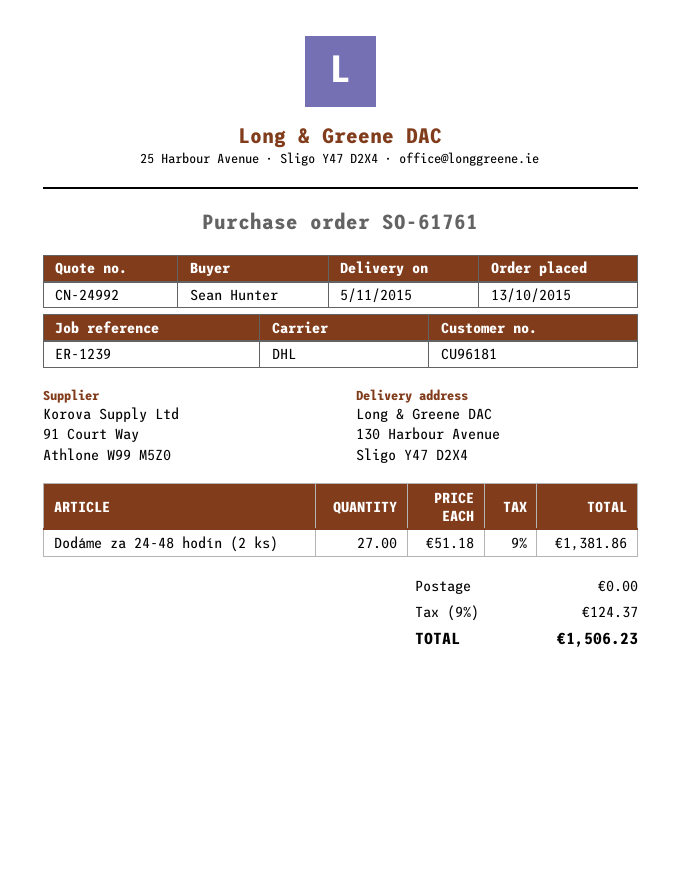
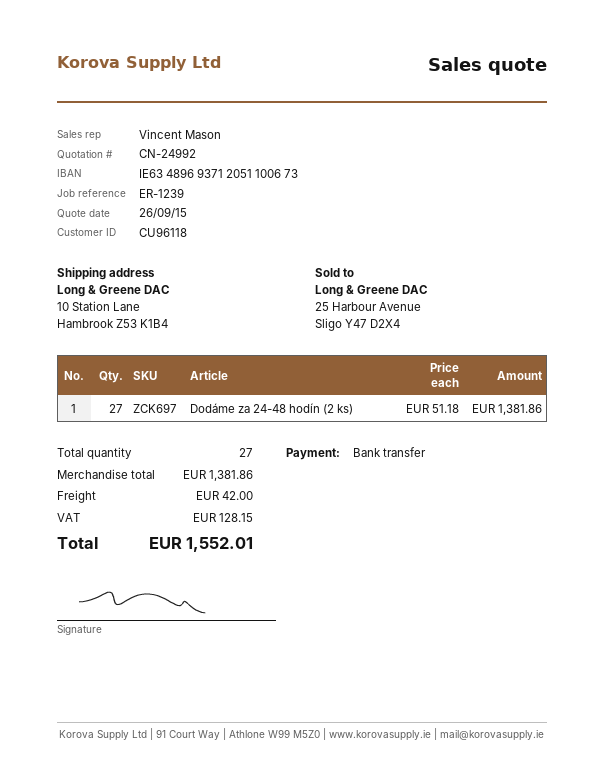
customer number: CU96181 -> CU96118
ship to: 130 Harbour Avenue, Sligo Y47 D2X4 -> 10 Station Lane, Hambrook Z53 K1B4
shipping: 0.00 -> 42.00
tax: 124.37 -> 128.15
total: 1506.23 -> 1552.01

